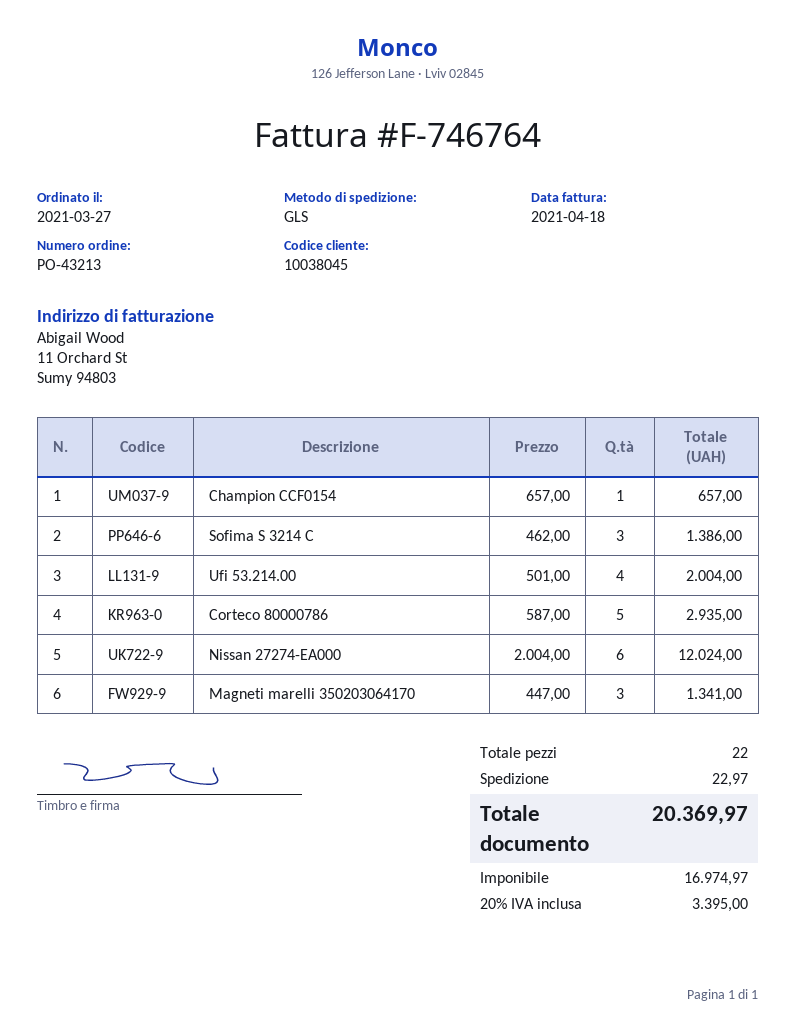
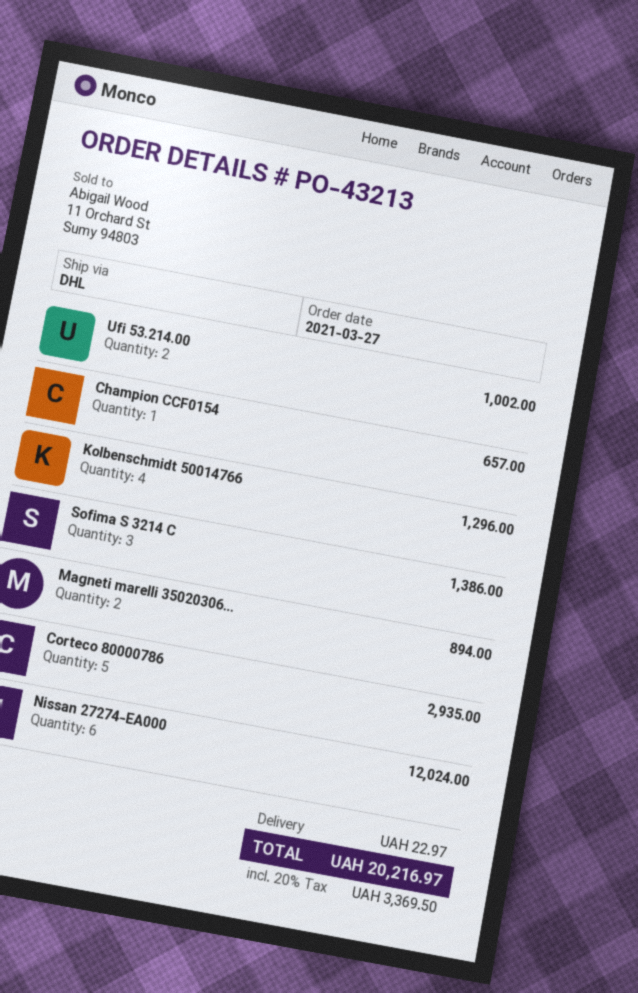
shipping method: GLS -> DHL
Ufi 53.214.00: 4 for 2004.00 -> 2 for 1002.00
Magneti marelli 350203064170: 3 for 1341.00 -> 2 for 894.00
Kolbenschmidt 50014766: none -> 4 for 1296.00
tax: 20% = 3395.00 -> 20% = 3369.50
total: 20369.97 -> 20216.97

